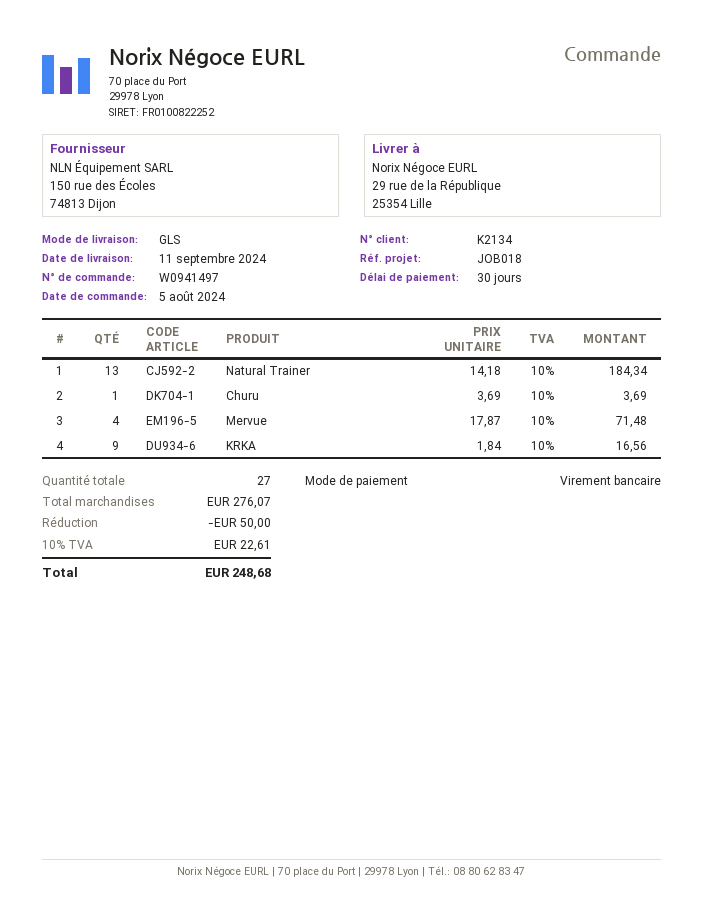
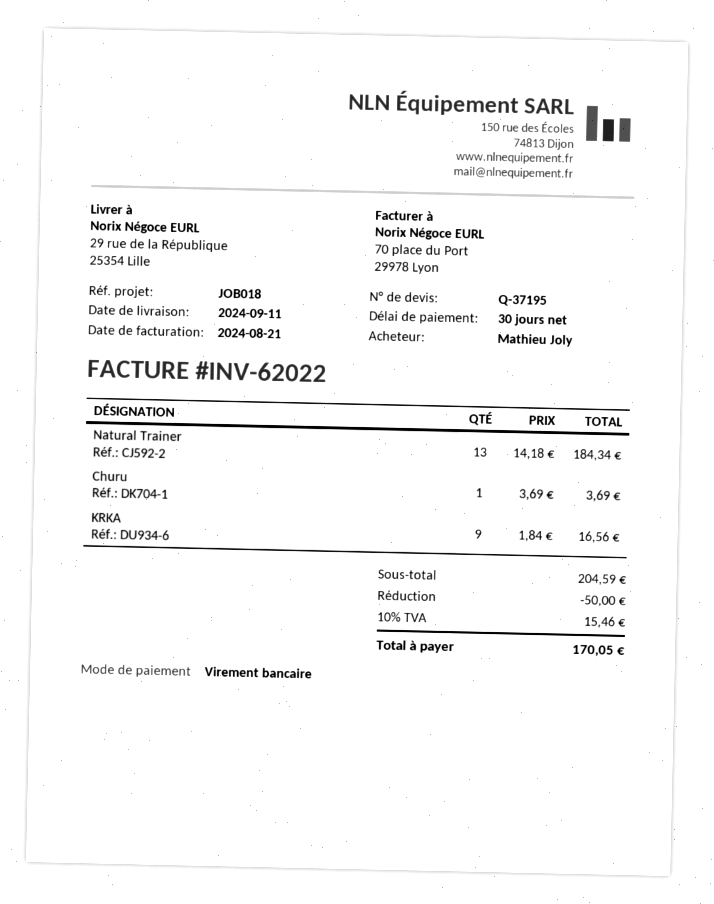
Mervue: 4 x 17.87 = 71.48 -> none
subtotal: 276.07 -> 204.59
tax: 10% = 22.61 -> 10% = 15.46
total: 248.68 -> 170.05

